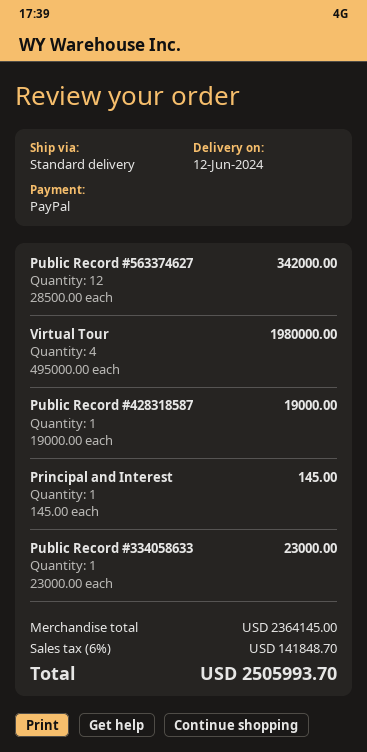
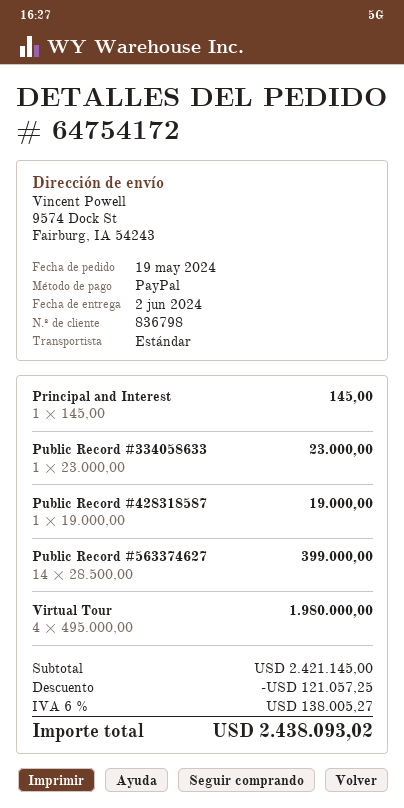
delivery date: 2024-06-12 -> 2024-06-02
Public Record #563374627: 12 x 28500.00 = 342000.00 -> 14 x 28500.00 = 399000.00
subtotal: 2364145.00 -> 2421145.00
discount: none -> 121057.25
tax: 6% = 141848.70 -> 6% = 138005.27
total: 2505993.70 -> 2438093.02

